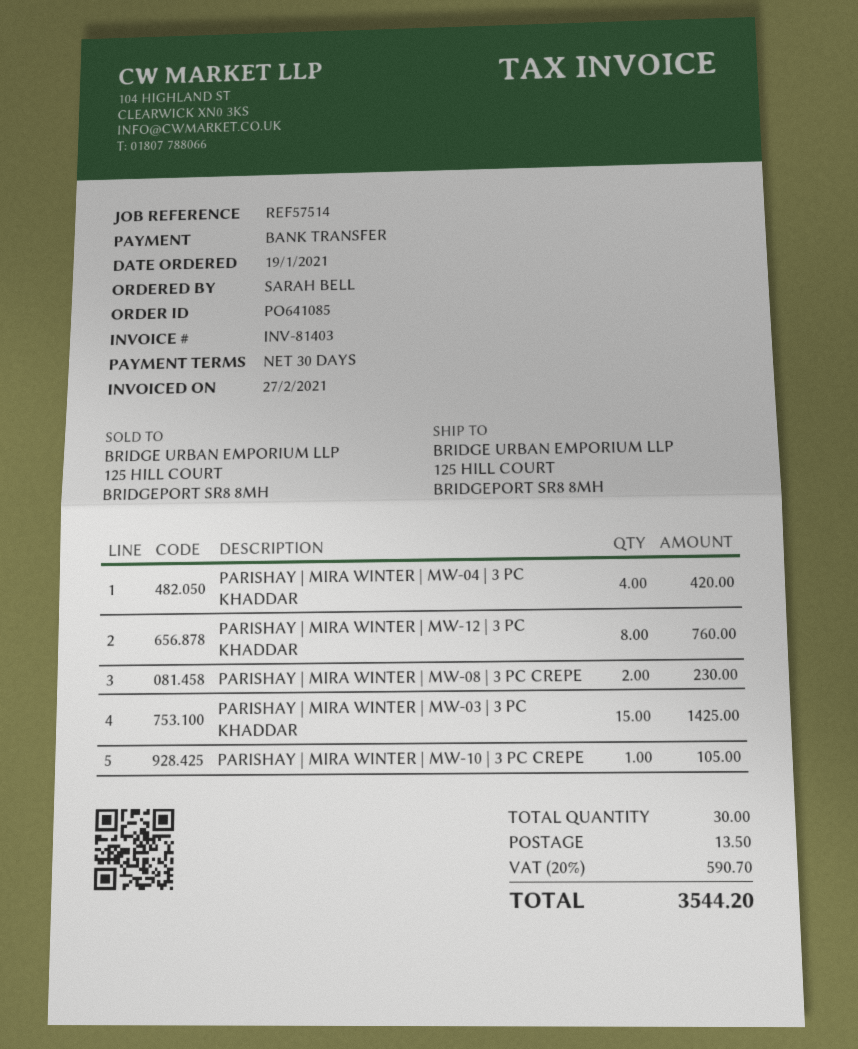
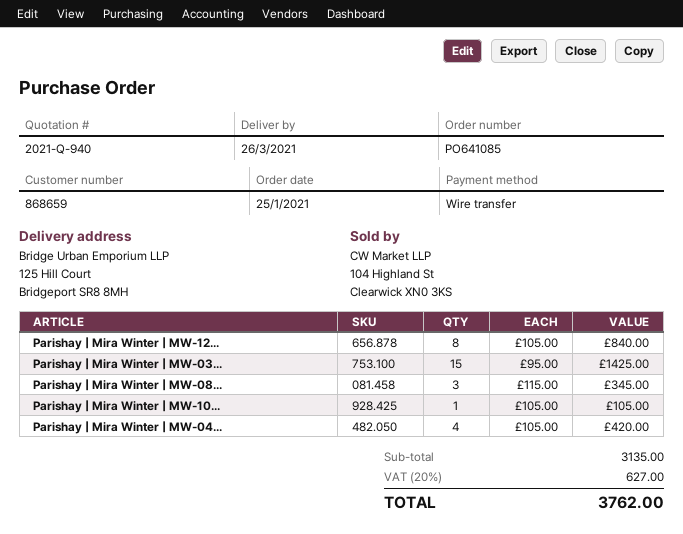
order date: 2021-01-19 -> 2021-01-25
PARISHAY | MIRA WINTER | MW-12 | 3 PC KHADDAR: 8 for 760.00 -> 8 for 840.00
PARISHAY | MIRA WINTER | MW-08 | 3 PC CREPE: 2 for 230.00 -> 3 for 345.00
shipping: 13.50 -> none
tax: 20% = 590.70 -> 20% = 627.00
total: 3544.20 -> 3762.00

